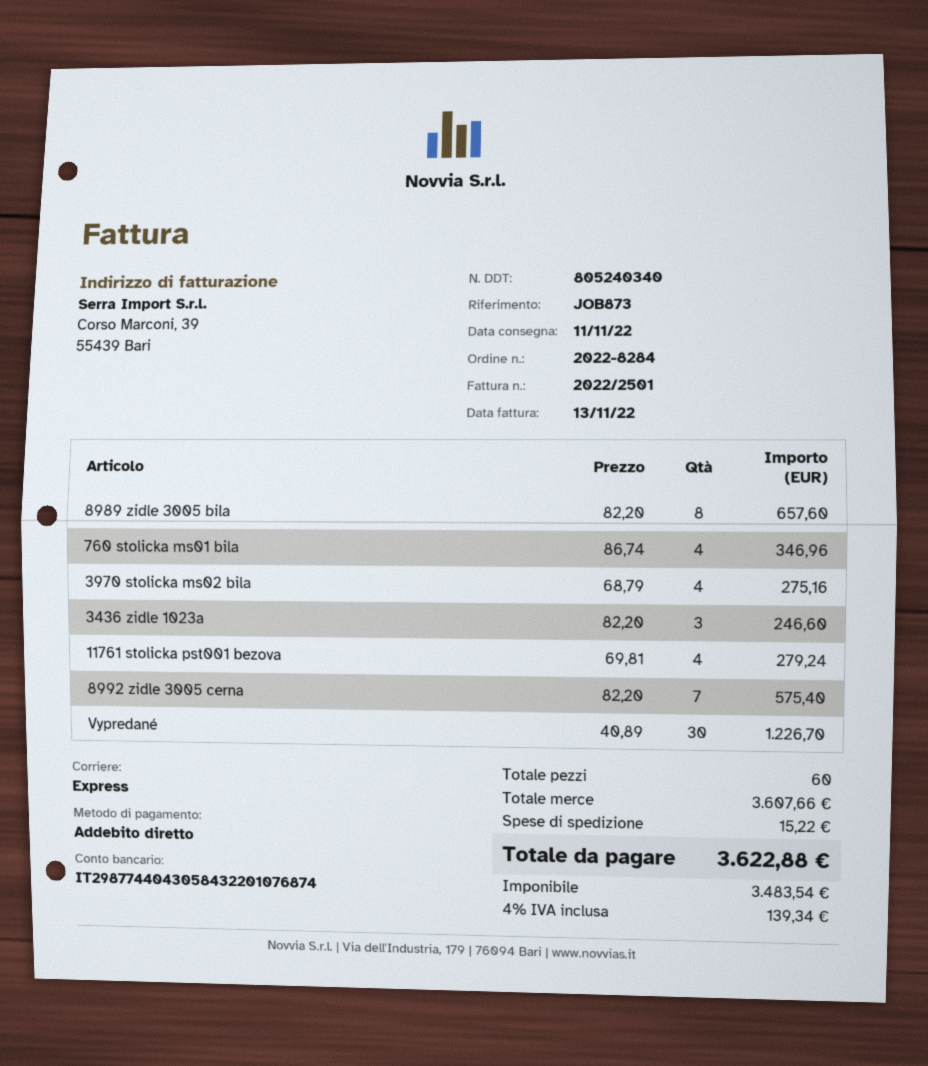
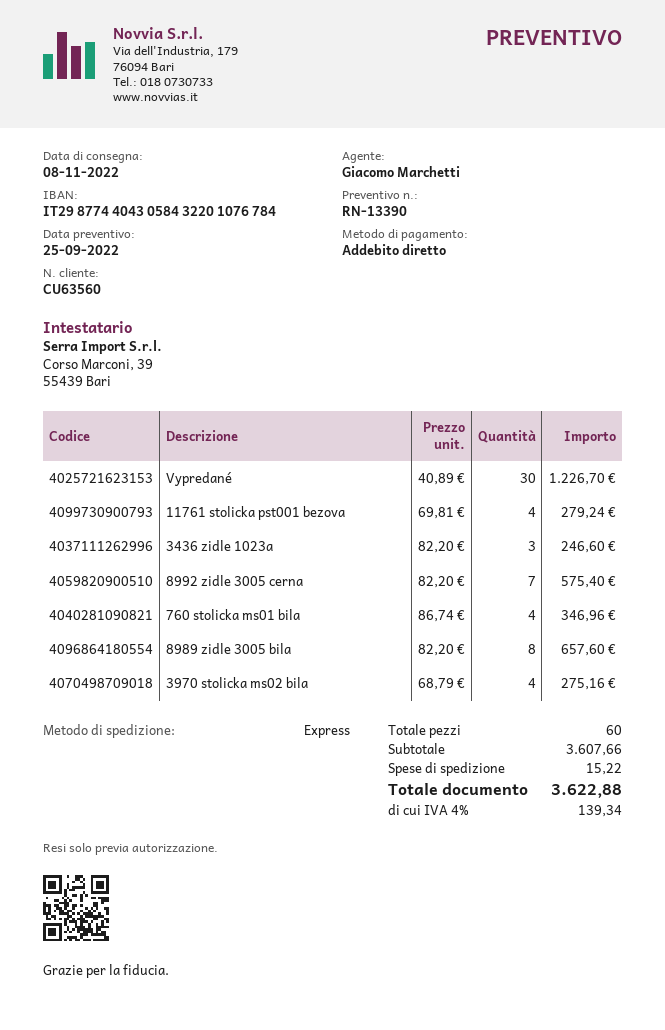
delivery date: 2022-11-11 -> 2022-11-08
bank account: IT2987744043058432201076874 -> IT2987744043058432201076784

